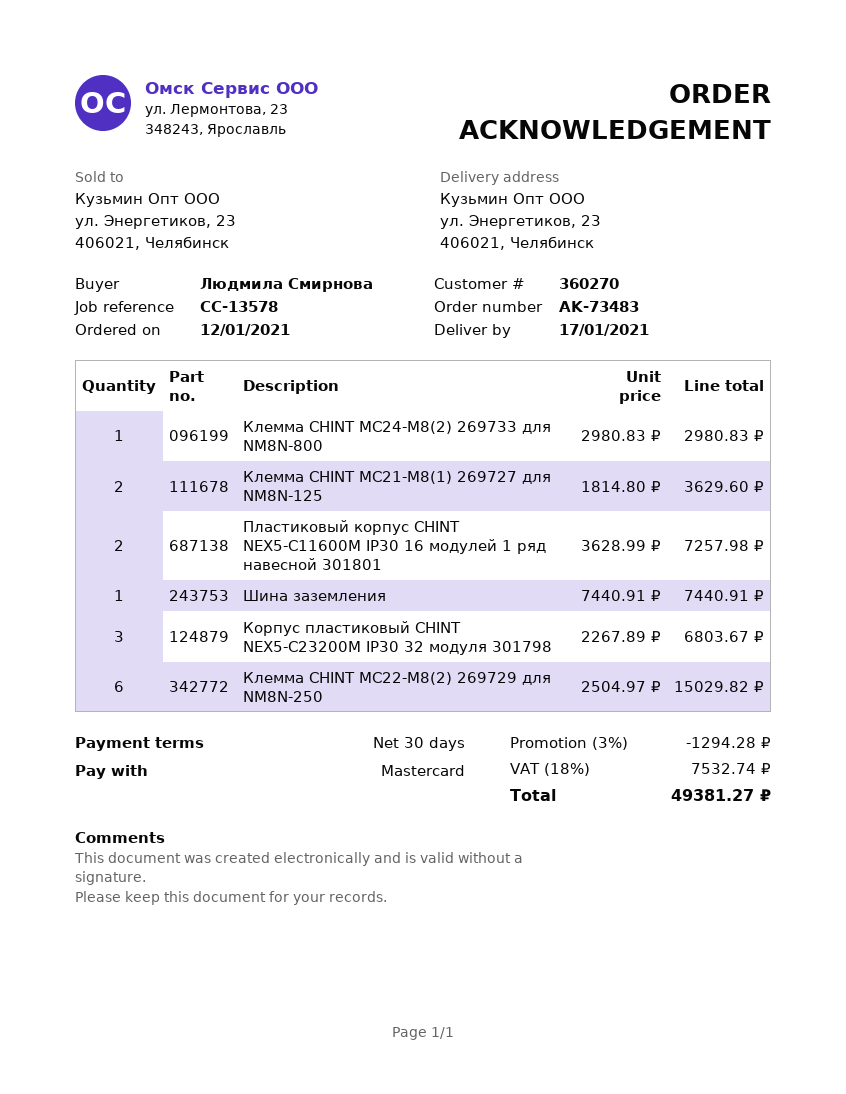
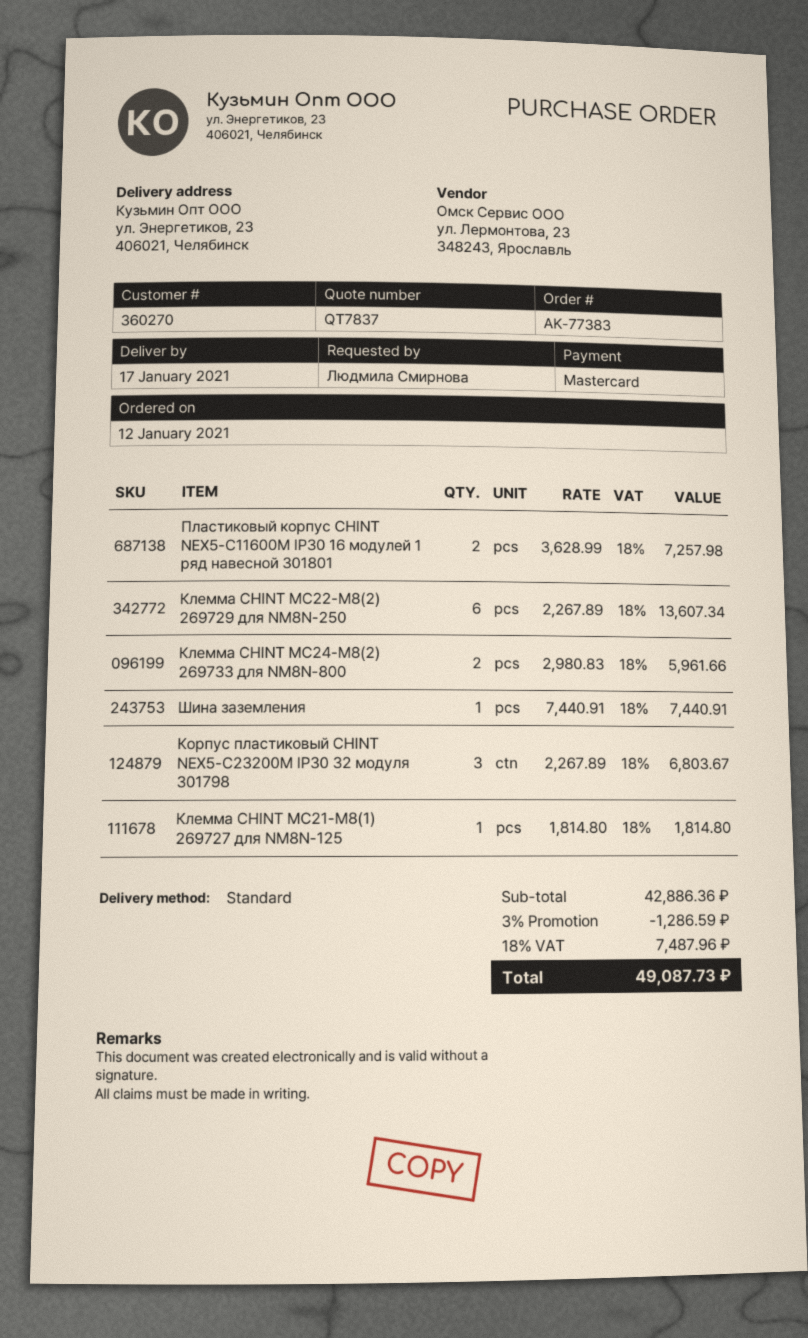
order number: AK-73483 -> AK-77383
Клемма CHINT MC24-M8(2) 269733 для NM8N-800: 1 x 2980.83 = 2980.83 -> 2 x 2980.83 = 5961.66
Клемма CHINT MC21-M8(1) 269727 для NM8N-125: 2 x 1814.80 = 3629.60 -> 1 x 1814.80 = 1814.80
Клемма CHINT MC22-M8(2) 269729 для NM8N-250: 6 x 2504.97 = 15029.82 -> 6 x 2267.89 = 13607.34
discount: 3% = 1294.28 -> 3% = 1286.59
tax: 18% = 7532.74 -> 18% = 7487.96
total: 49381.27 -> 49087.73

